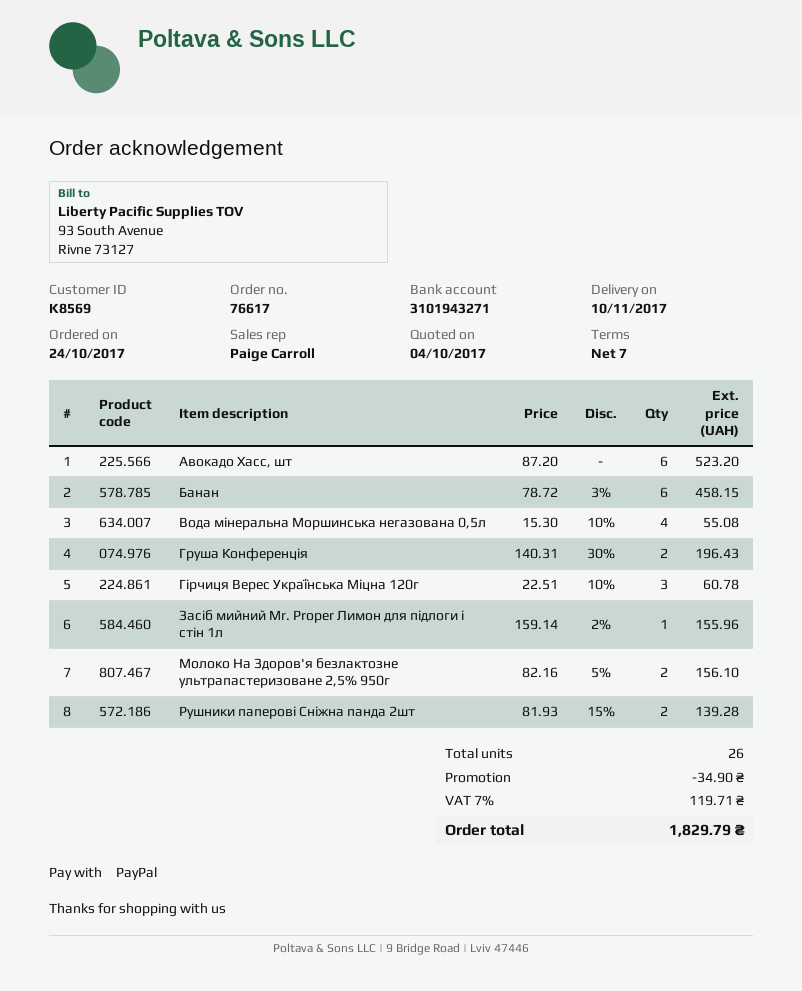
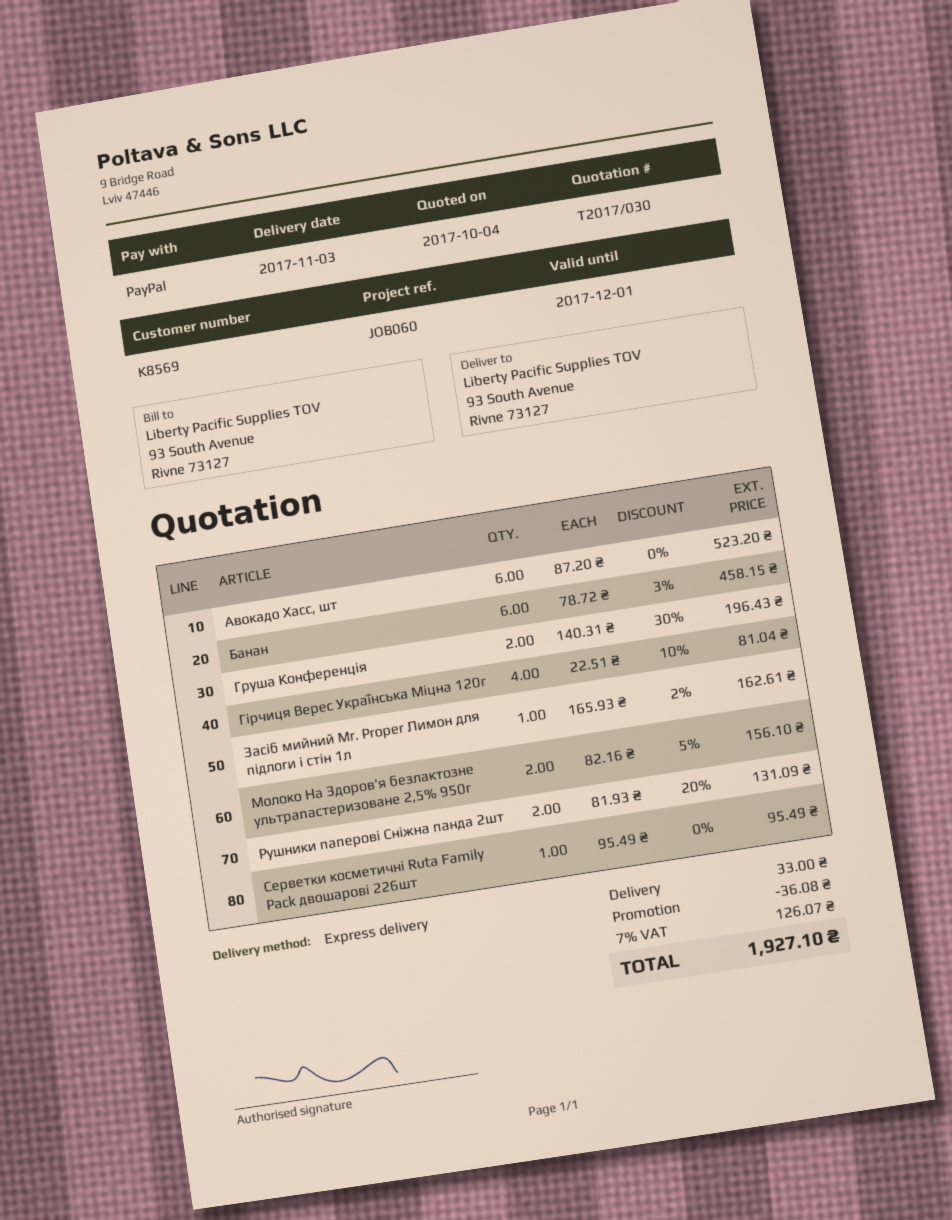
delivery date: 2017-11-10 -> 2017-11-03
Вода мінеральна Моршинська негазована 0,5л: 4 x 15.30 - 10% = 55.08 -> none
Гірчиця Верес Українська Міцна 120г: 3 x 22.51 - 10% = 60.78 -> 4 x 22.51 - 10% = 81.04
Засіб мийний Mr. Proper Лимон для підлоги і стін 1л: 1 x 159.14 - 2% = 155.96 -> 1 x 165.93 - 2% = 162.61
Рушники паперові Сніжна панда 2шт: 2 x 81.93 - 15% = 139.28 -> 2 x 81.93 - 20% = 131.09
Серветки косметичні Ruta Family Pack двошарові 226шт: none -> 1 x 95.49 = 95.49
discount: 34.90 -> 36.08
shipping: none -> 33.00
tax: 7% = 119.71 -> 7% = 126.07
total: 1829.79 -> 1927.10

